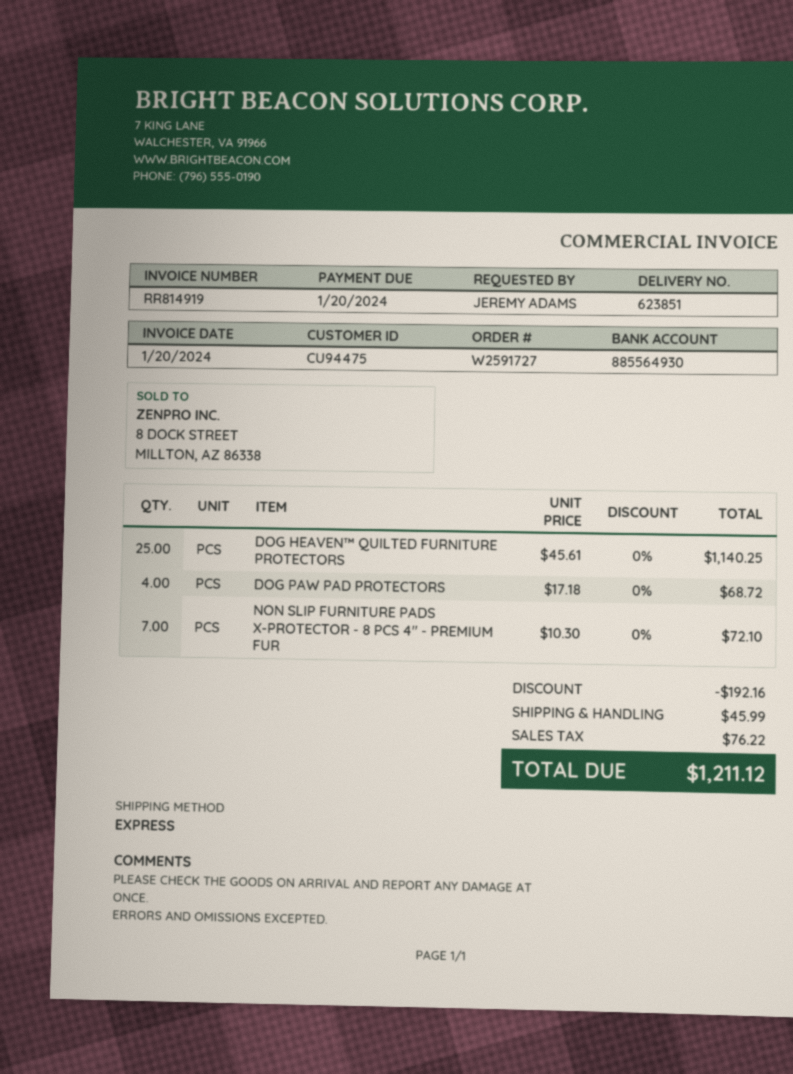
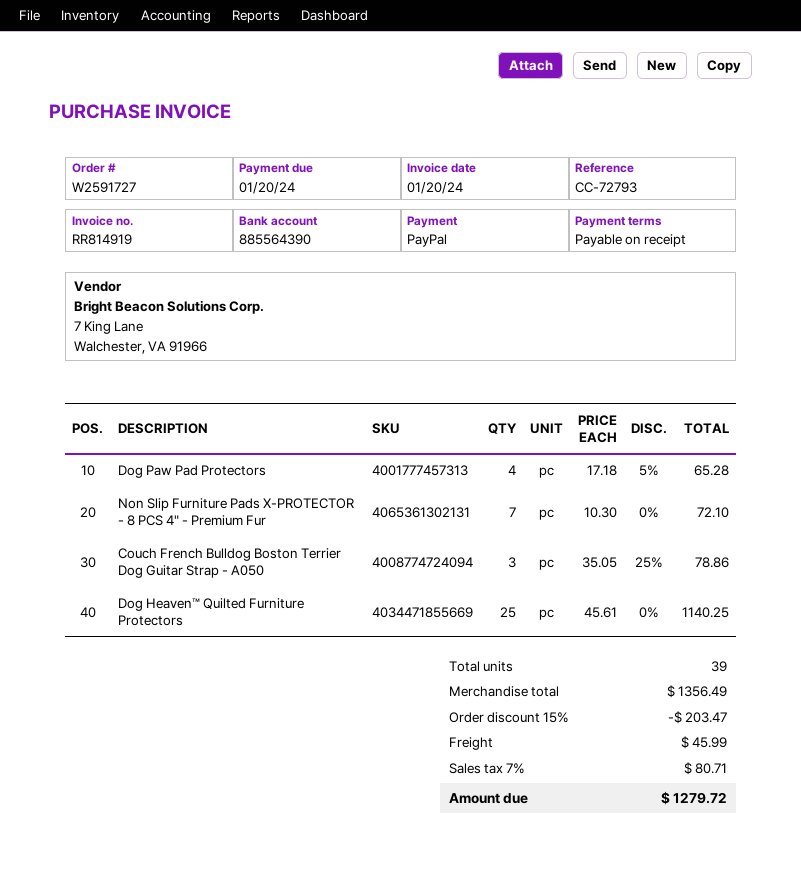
bank account: 885564930 -> 885564390
DOG PAW PAD PROTECTORS: 4 x 17.18 = 68.72 -> 4 x 17.18 - 5% = 65.28
Couch French Bulldog Boston Terrier Dog Guitar Strap - A050: none -> 3 x 35.05 - 25% = 78.86
discount: 192.16 -> 203.47
tax: 76.22 -> 80.71
total: 1211.12 -> 1279.72

